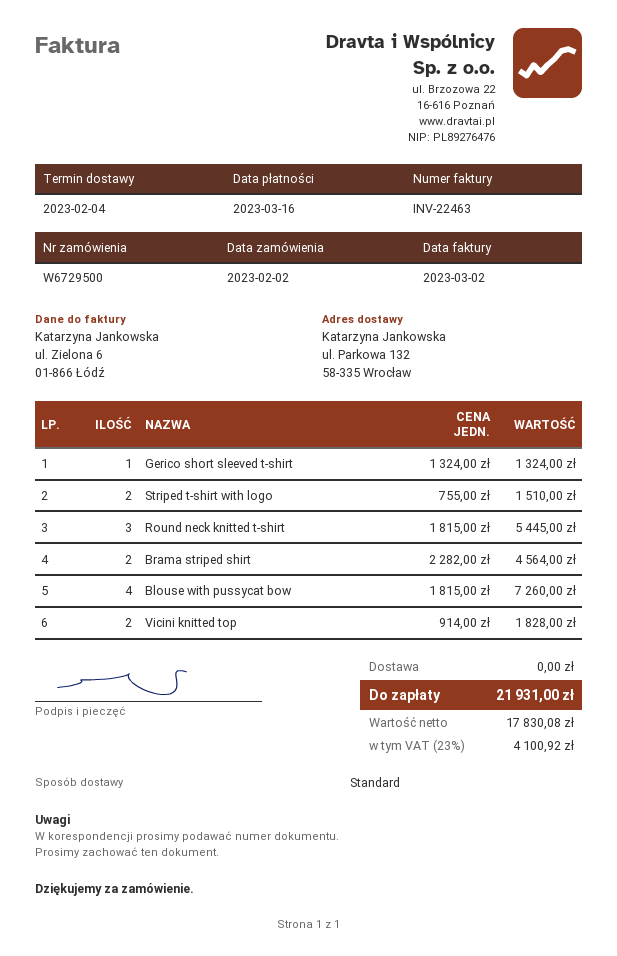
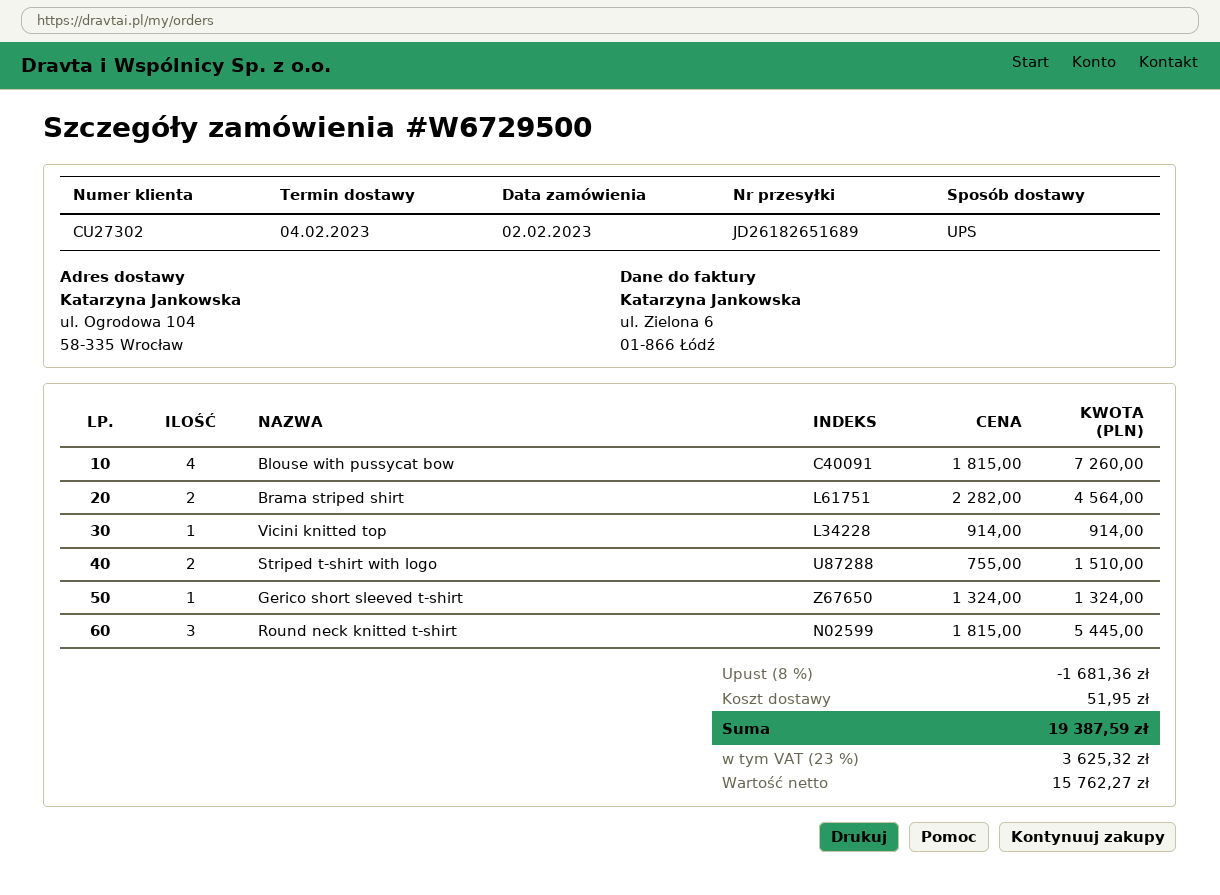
shipping method: standard -> UPS
ship to: ul. Parkowa 132, 58-335 Wrocław -> ul. Ogrodowa 104, 58-335 Wrocław
Vicini knitted top: 2 x 914.00 = 1828.00 -> 1 x 914.00 = 914.00
discount: none -> 8% = 1681.36
shipping: 0.00 -> 51.95
net: 17830.08 -> 15762.27
tax: 23% = 4100.92 -> 23% = 3625.32
total: 21931.00 -> 19387.59

